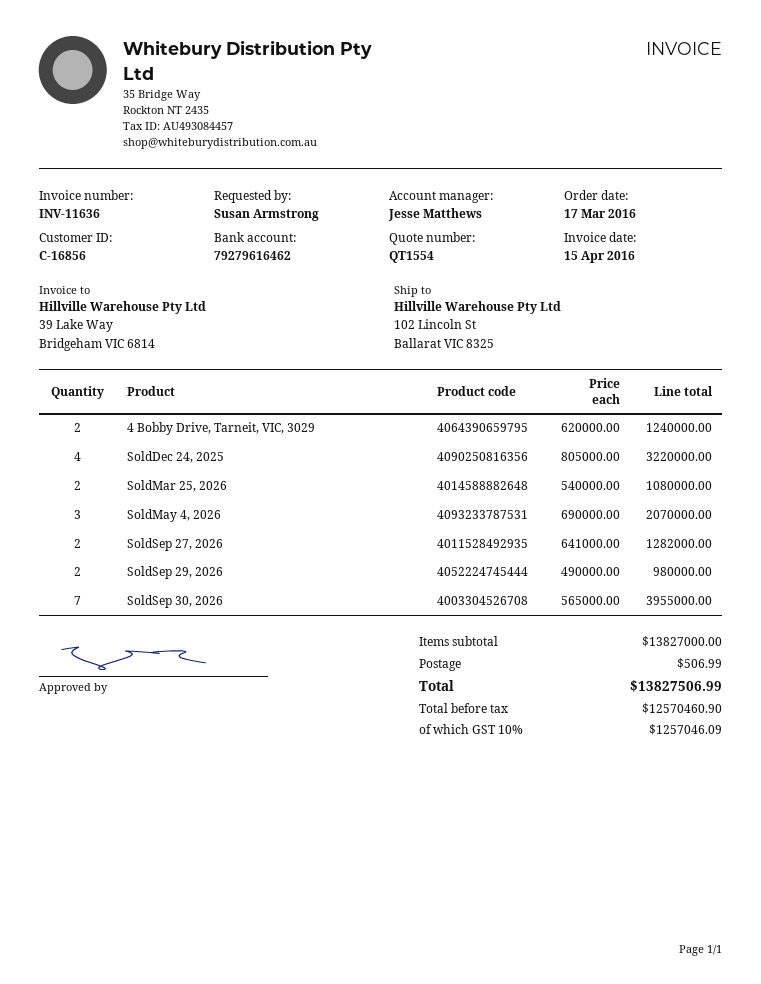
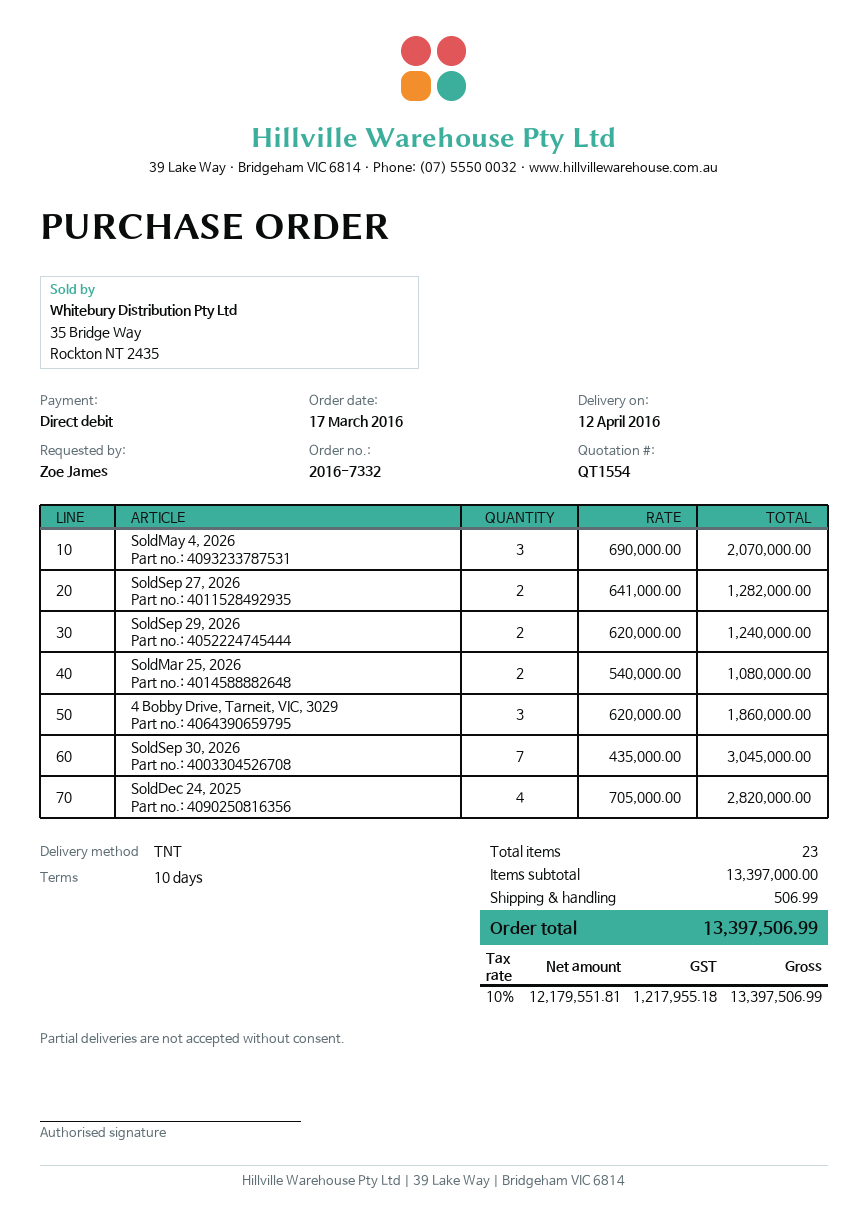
ordered by: Susan Armstrong -> Zoe James
4 Bobby Drive, Tarneit, VIC, 3029: 2 x 620000.00 = 1240000.00 -> 3 x 620000.00 = 1860000.00
SoldDec 24, 2025: 4 x 805000.00 = 3220000.00 -> 4 x 705000.00 = 2820000.00
SoldSep 29, 2026: 2 x 490000.00 = 980000.00 -> 2 x 620000.00 = 1240000.00
SoldSep 30, 2026: 7 x 565000.00 = 3955000.00 -> 7 x 435000.00 = 3045000.00
subtotal: 13827000.00 -> 13397000.00
net: 12570460.90 -> 12179551.81
tax: 10% = 1257046.09 -> 10% = 1217955.18
total: 13827506.99 -> 13397506.99

